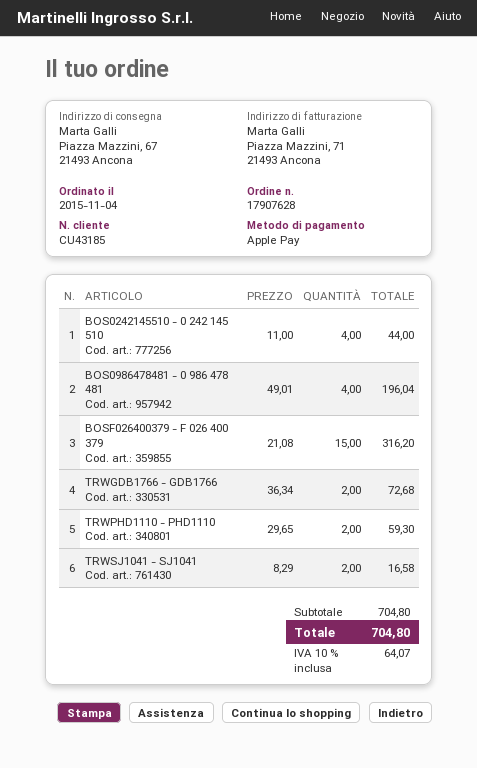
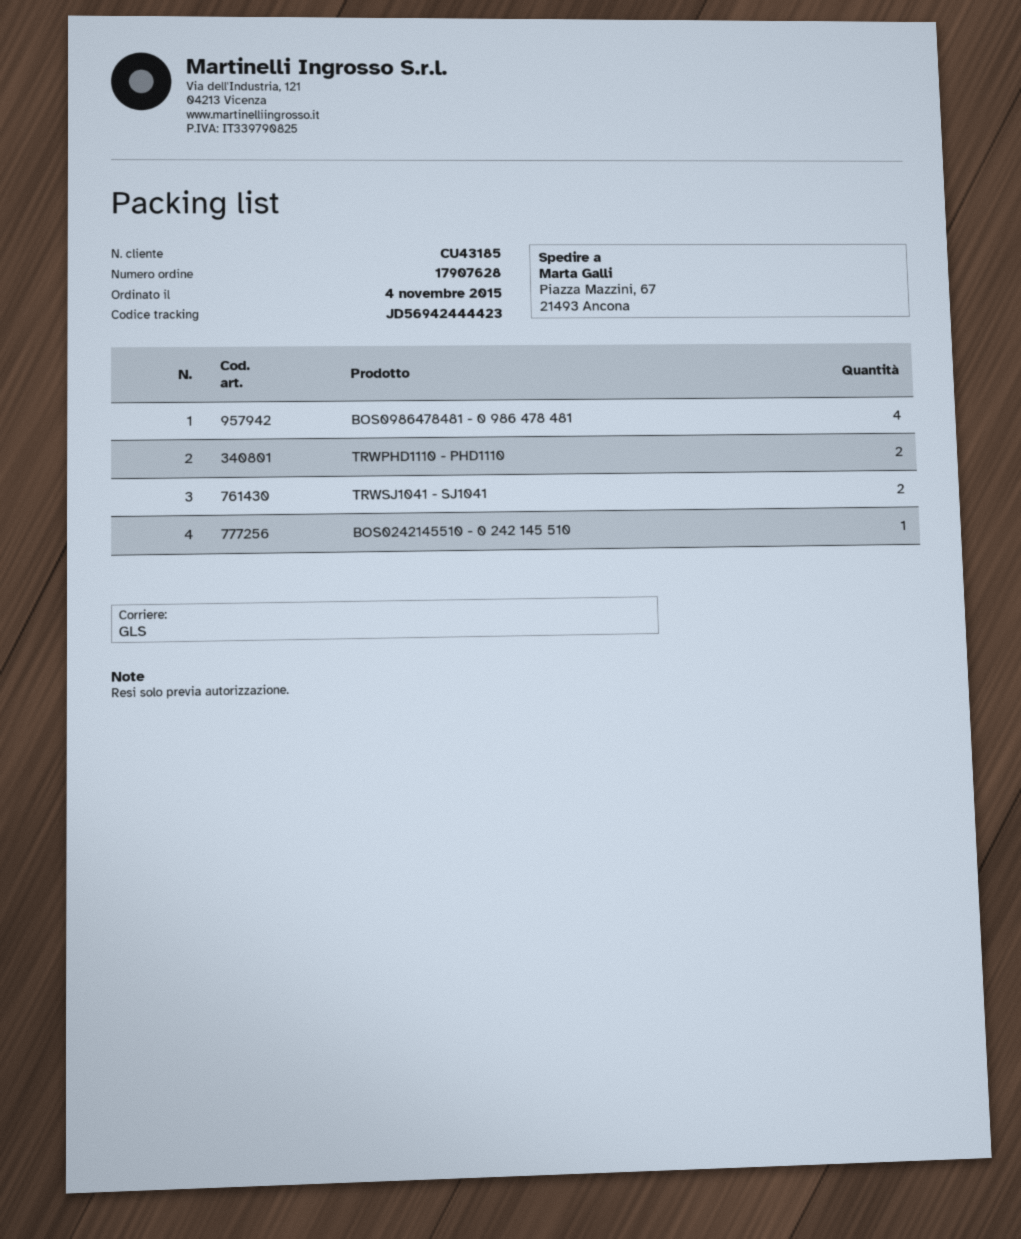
BOS0242145510 - 0 242 145 510: 4 -> 1
BOSF026400379 - F 026 400 379: 15 -> none
TRWGDB1766 - GDB1766: 2 -> none

